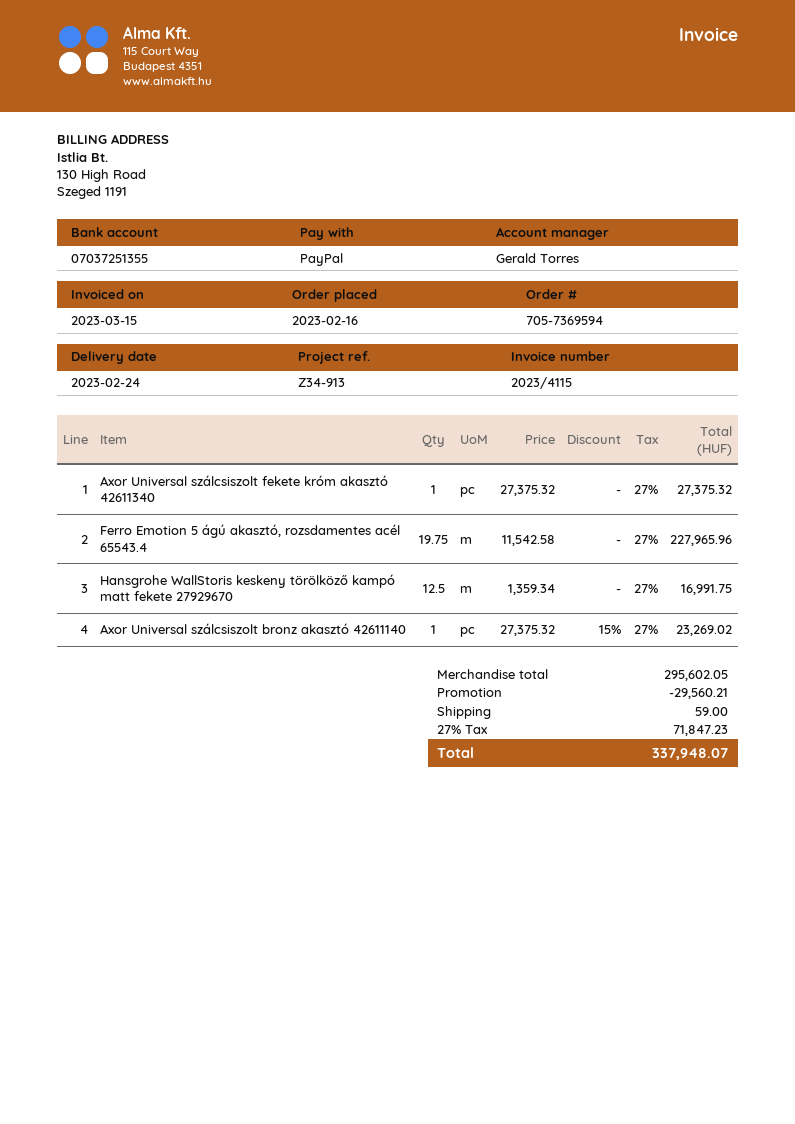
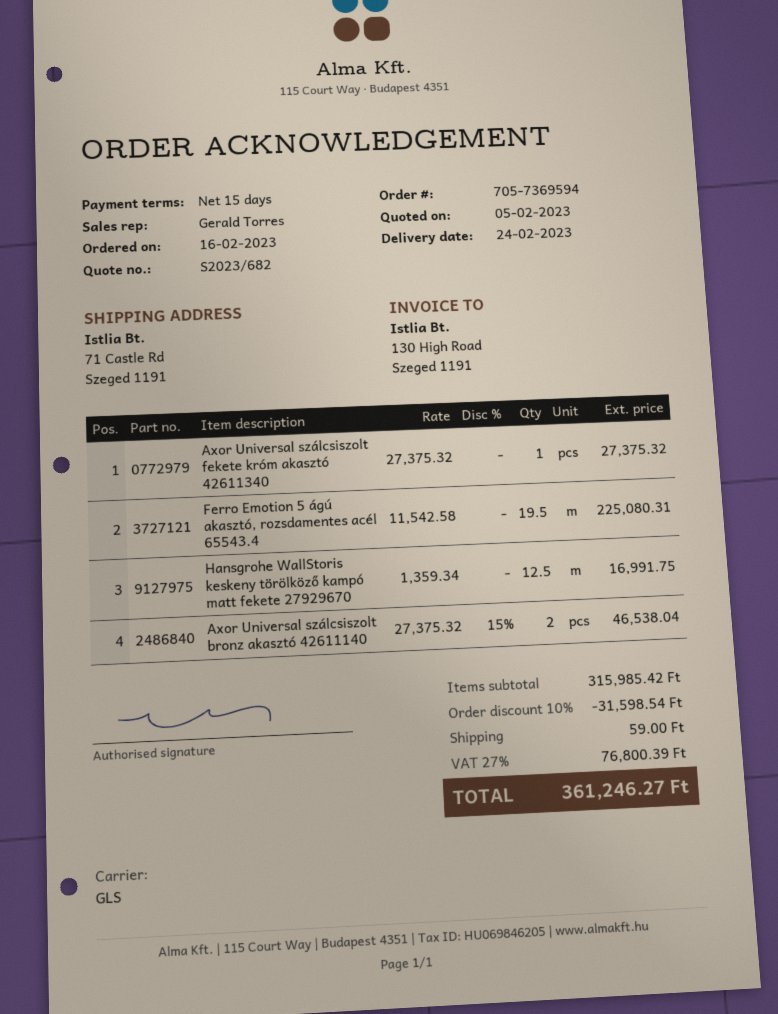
Ferro Emotion 5 ágú akasztó, rozsdamentes acél 65543.4: 19.75 x 11542.58 = 227965.96 -> 19.5 x 11542.58 = 225080.31
Axor Universal szálcsiszolt bronz akasztó 42611140: 1 x 27375.32 - 15% = 23269.02 -> 2 x 27375.32 - 15% = 46538.04
subtotal: 295602.05 -> 315985.42
discount: 29560.21 -> 31598.54
tax: 27% = 71847.23 -> 27% = 76800.39
total: 337948.07 -> 361246.27

